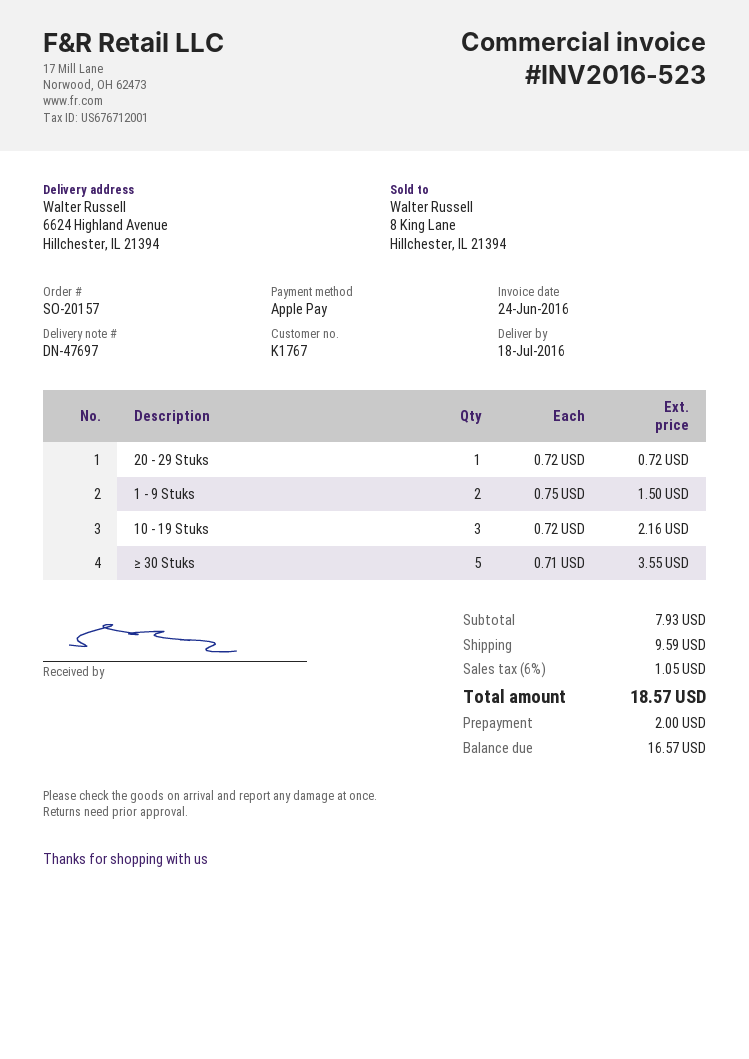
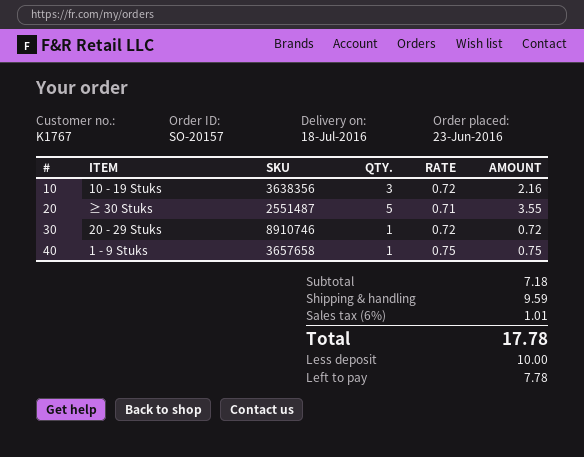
1 - 9 Stuks: 2 x 0.75 = 1.50 -> 1 x 0.75 = 0.75
subtotal: 7.93 -> 7.18
tax: 6% = 1.05 -> 6% = 1.01
total: 18.57 -> 17.78
deposit: 2.00 -> 10.00
balance: 16.57 -> 7.78

